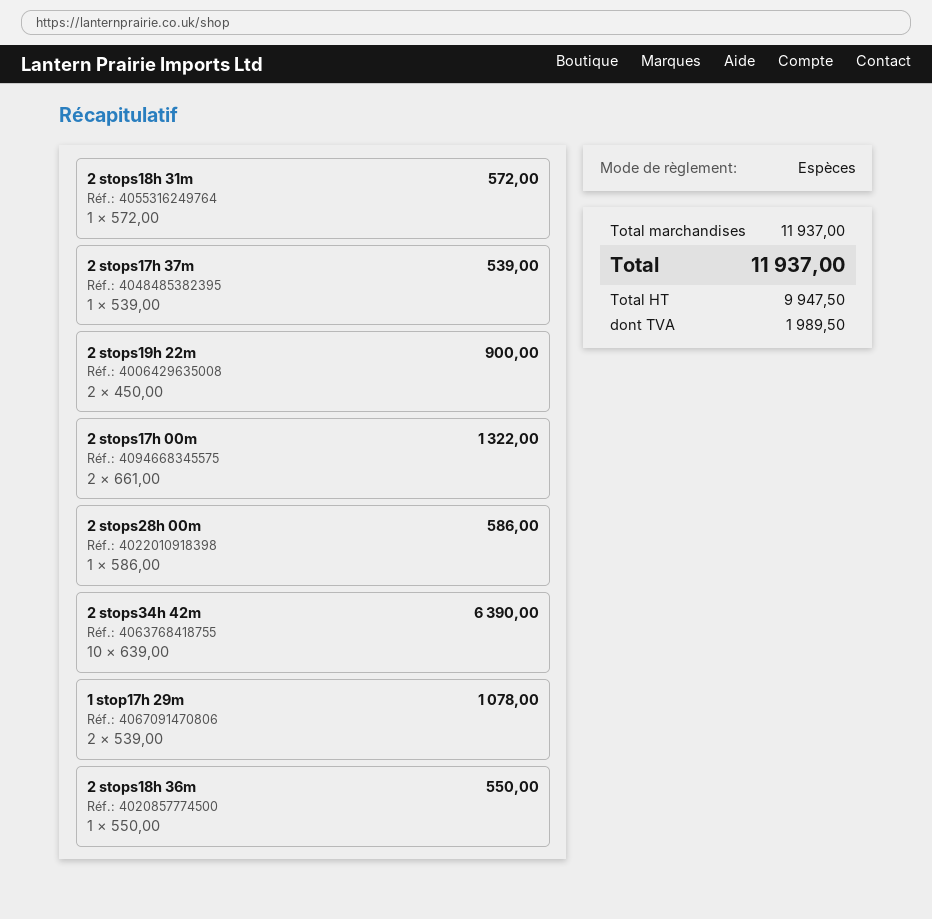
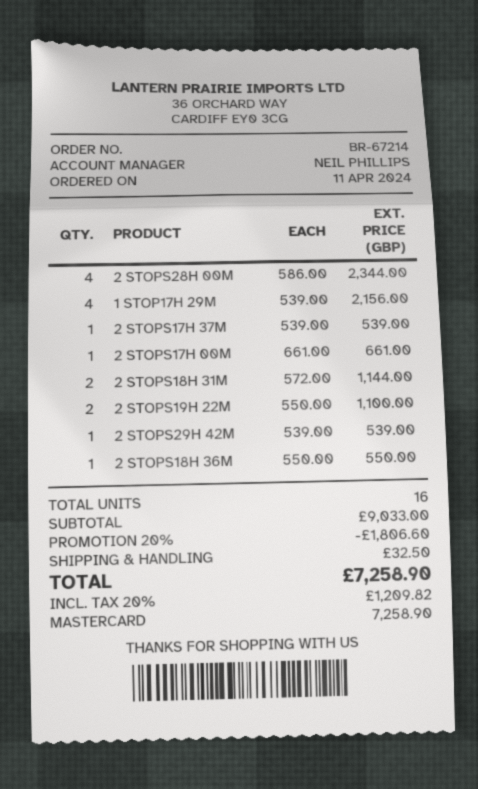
payment method: cash -> Mastercard
2 stops18h 31m: 1 x 572.00 = 572.00 -> 2 x 572.00 = 1144.00
2 stops19h 22m: 2 x 450.00 = 900.00 -> 2 x 550.00 = 1100.00
2 stops17h 00m: 2 x 661.00 = 1322.00 -> 1 x 661.00 = 661.00
2 stops28h 00m: 1 x 586.00 = 586.00 -> 4 x 586.00 = 2344.00
2 stops34h 42m: 10 x 639.00 = 6390.00 -> none
1 stop17h 29m: 2 x 539.00 = 1078.00 -> 4 x 539.00 = 2156.00
2 STOPS29H 42M: none -> 1 x 539.00 = 539.00
subtotal: 11937.00 -> 9033.00
discount: none -> 20% = 1806.60
shipping: none -> 32.50
tax: 1989.50 -> 1209.82
total: 11937.00 -> 7258.90

